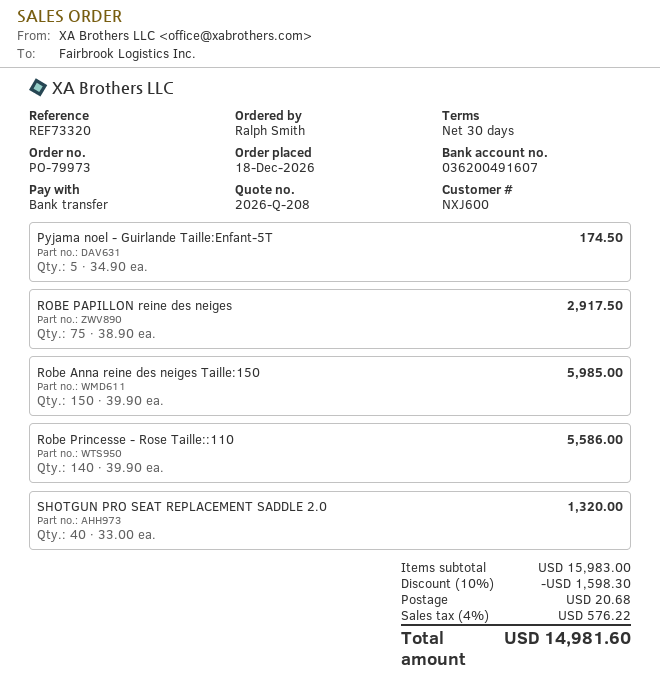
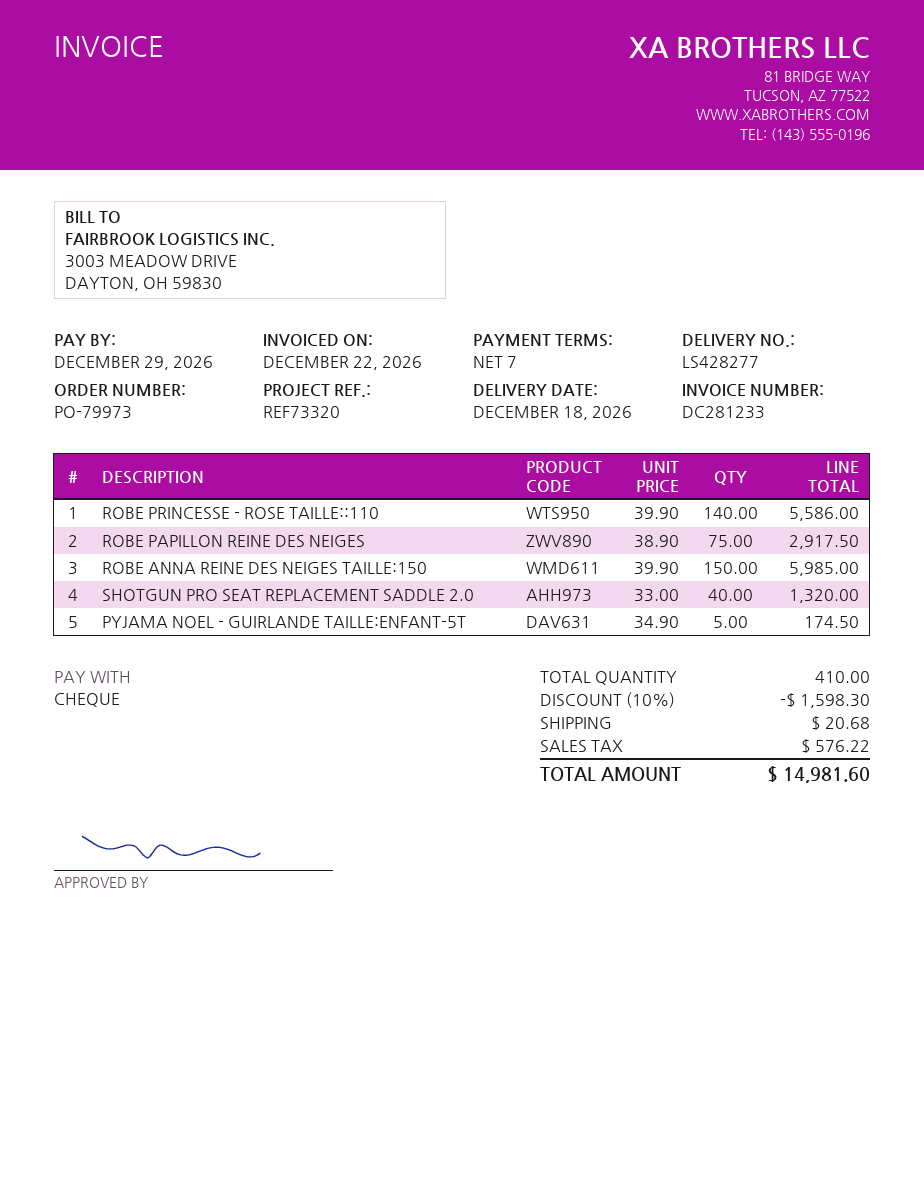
payment terms: 30 days -> 7 days
payment method: bank transfer -> cheque

